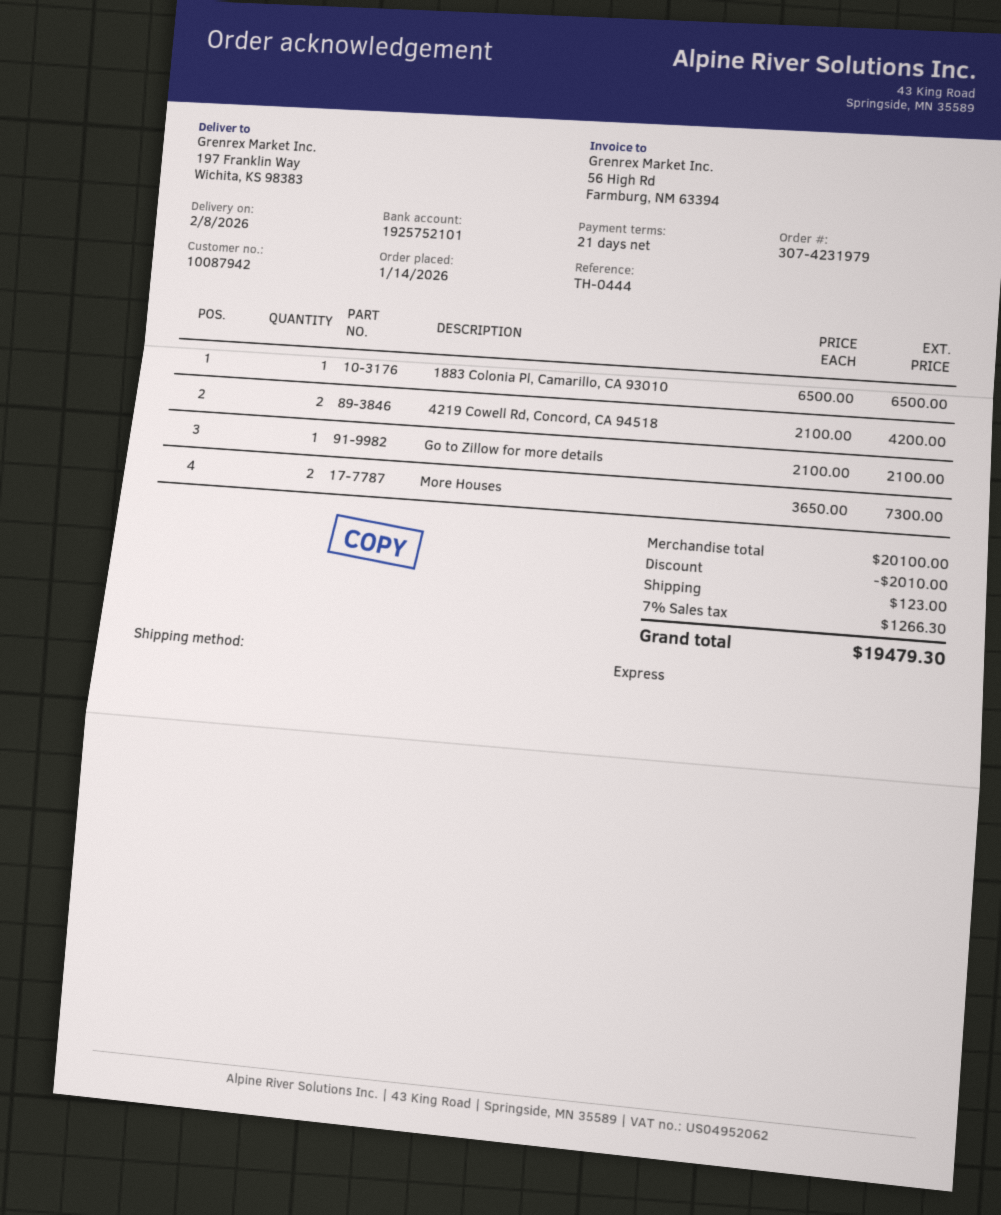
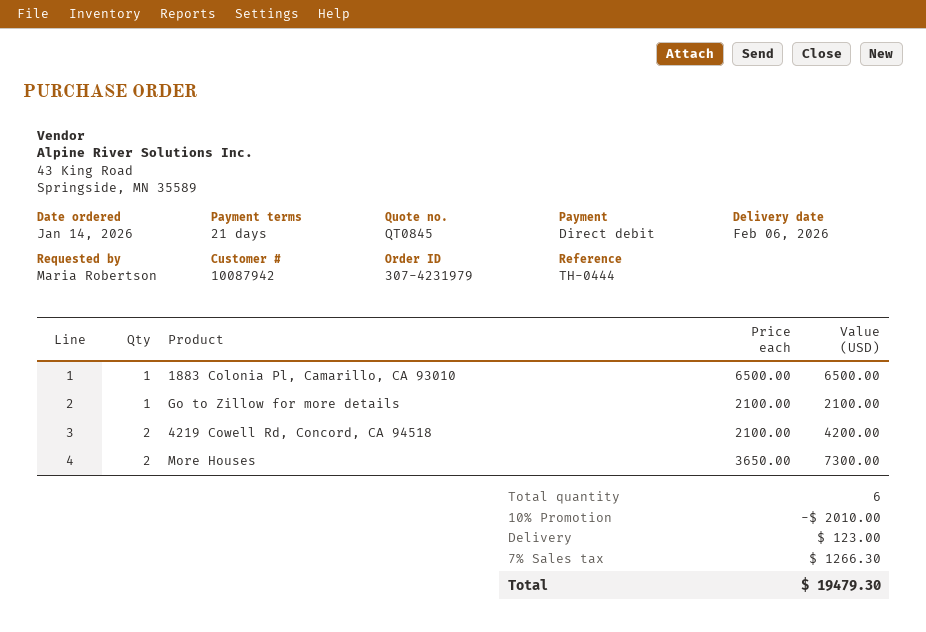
delivery date: 2026-02-08 -> 2026-02-06

